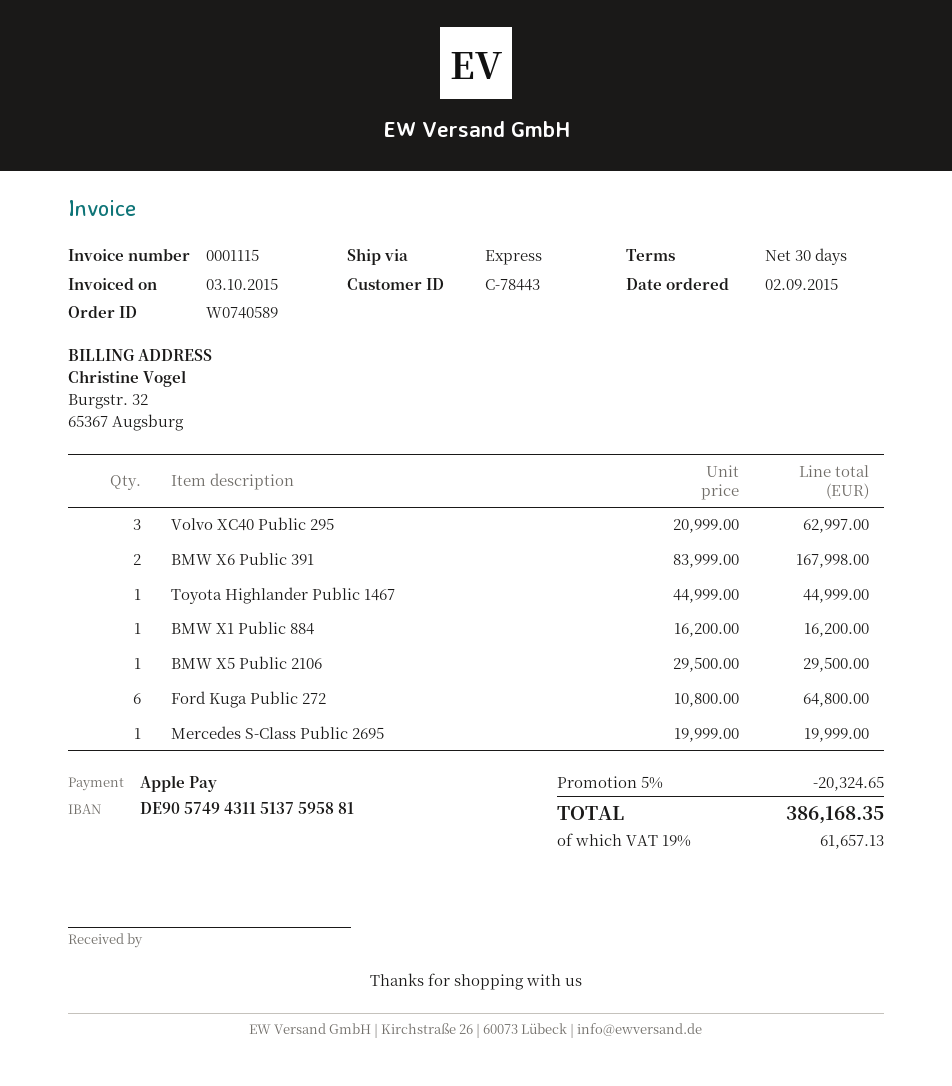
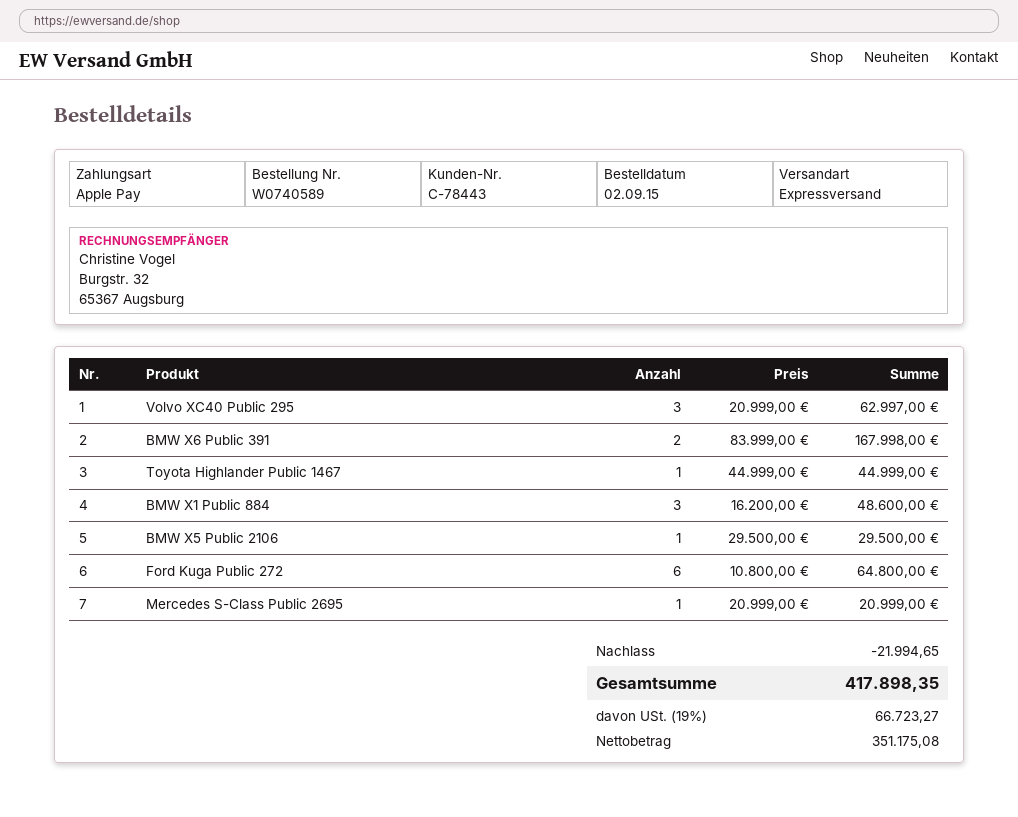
BMW X1 Public 884: 1 x 16200.00 = 16200.00 -> 3 x 16200.00 = 48600.00
Mercedes S-Class Public 2695: 1 x 19999.00 = 19999.00 -> 1 x 20999.00 = 20999.00
discount: 20324.65 -> 21994.65
tax: 19% = 61657.13 -> 19% = 66723.27
total: 386168.35 -> 417898.35

